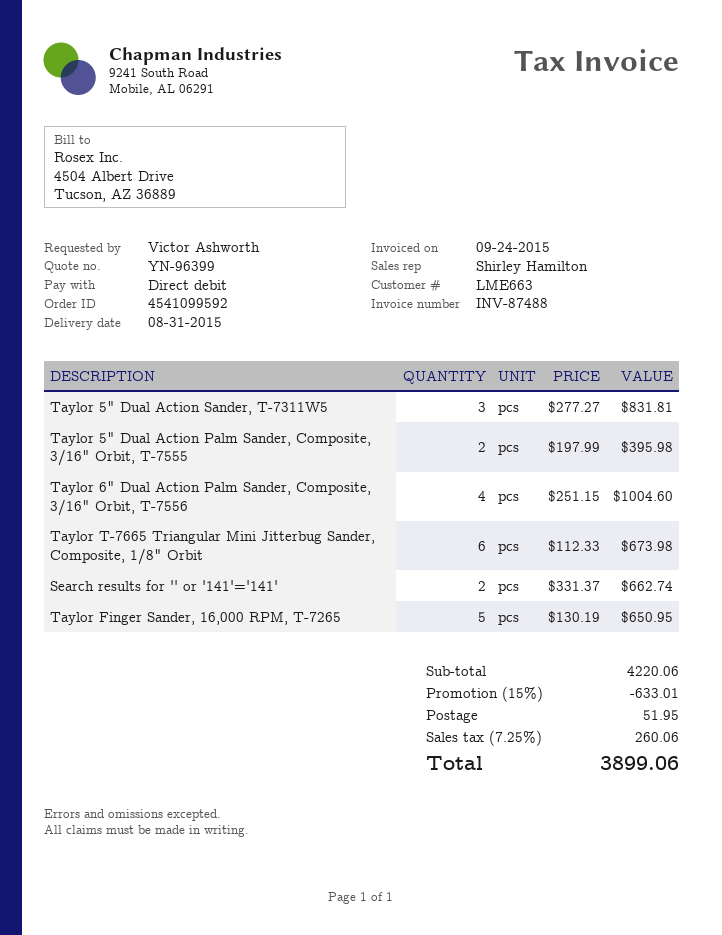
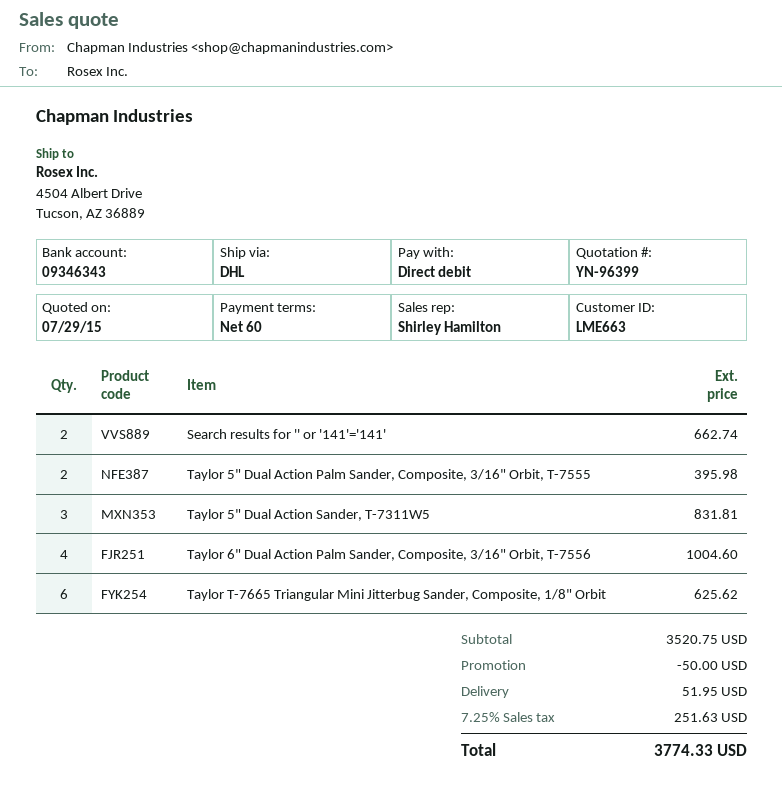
Taylor T-7665 Triangular Mini Jitterbug Sander, Composite, 1/8" Orbit: 6 for 673.98 -> 6 for 625.62
Taylor Finger Sander, 16,000 RPM, T-7265: 5 for 650.95 -> none
subtotal: 4220.06 -> 3520.75
discount: 633.01 -> 50.00
tax: 7.25% = 260.06 -> 7.25% = 251.63
total: 3899.06 -> 3774.33

